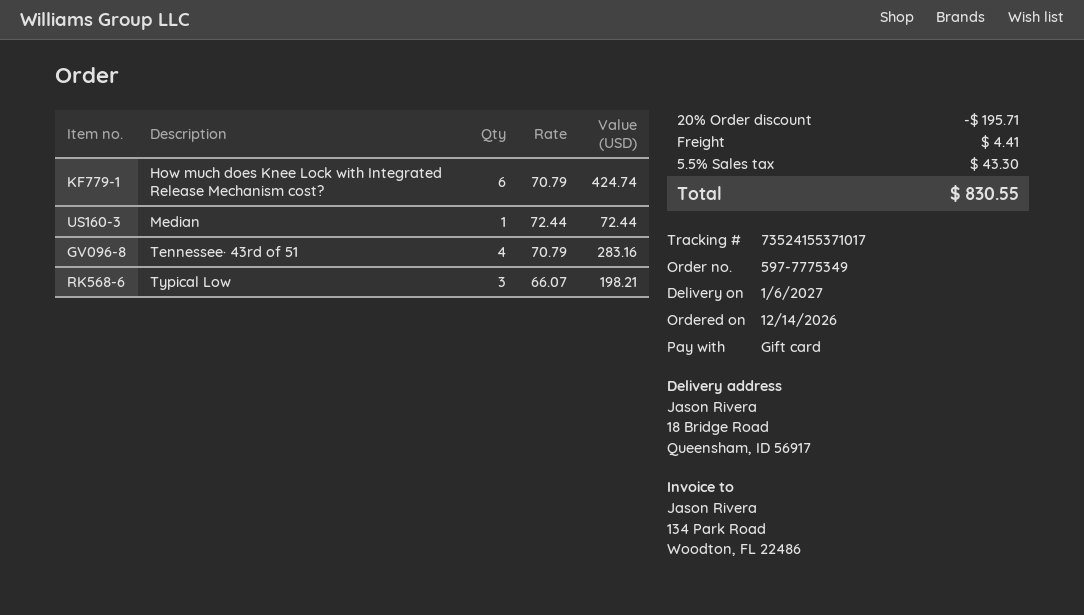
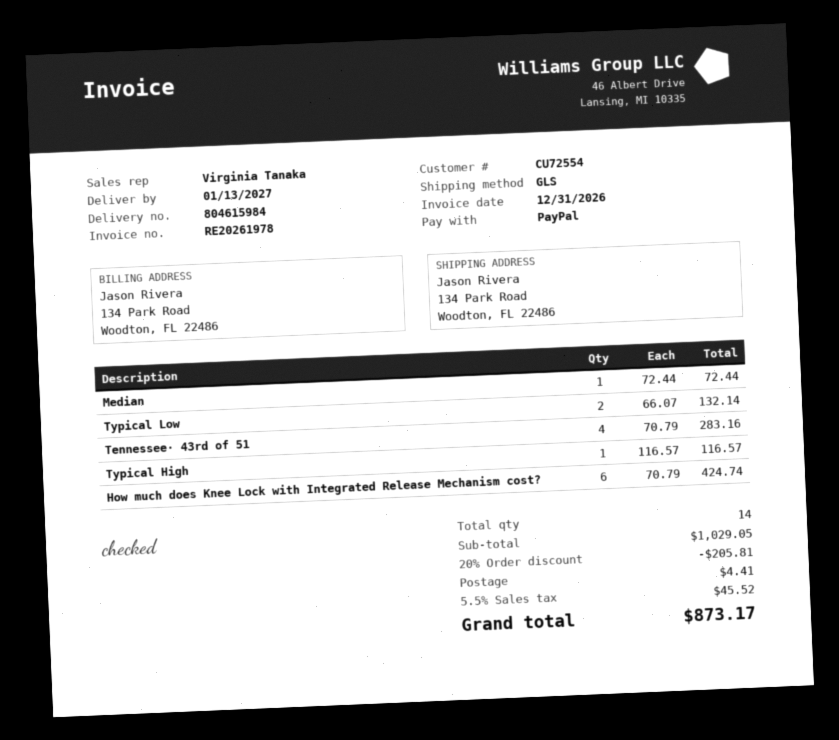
delivery date: 2027-01-06 -> 2027-01-13
payment method: gift card -> PayPal
ship to: 18 Bridge Road, Queensham, ID 56917 -> 134 Park Road, Woodton, FL 22486
Typical Low: 3 x 66.07 = 198.21 -> 2 x 66.07 = 132.14
Typical High: none -> 1 x 116.57 = 116.57
discount: 20% = 195.71 -> 20% = 205.81
tax: 5.5% = 43.30 -> 5.5% = 45.52
total: 830.55 -> 873.17

